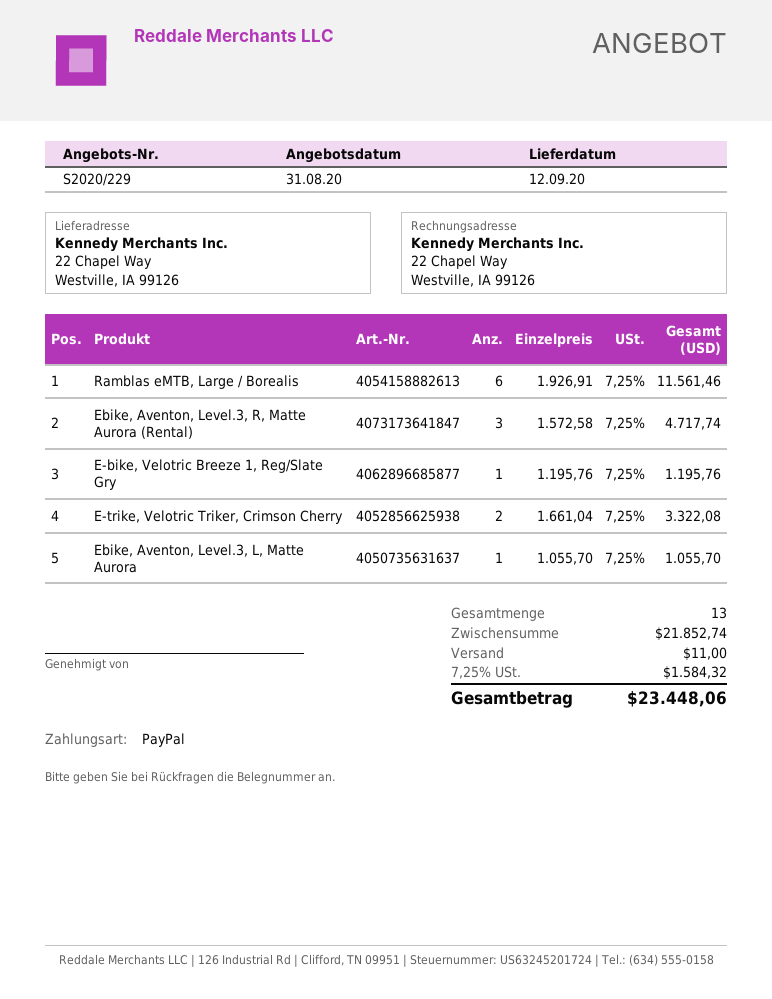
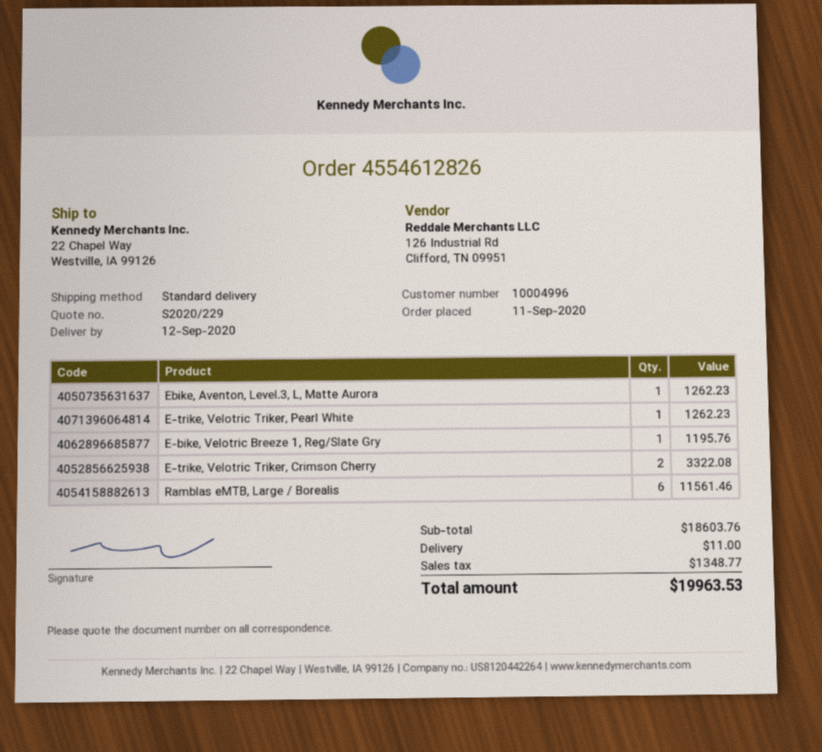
Ebike, Aventon, Level.3, R, Matte Aurora (Rental): 3 for 4717.74 -> none
Ebike, Aventon, Level.3, L, Matte Aurora: 1 for 1055.70 -> 1 for 1262.23
E-trike, Velotric Triker, Pearl White: none -> 1 for 1262.23
subtotal: 21852.74 -> 18603.76
tax: 1584.32 -> 1348.77
total: 23448.06 -> 19963.53

